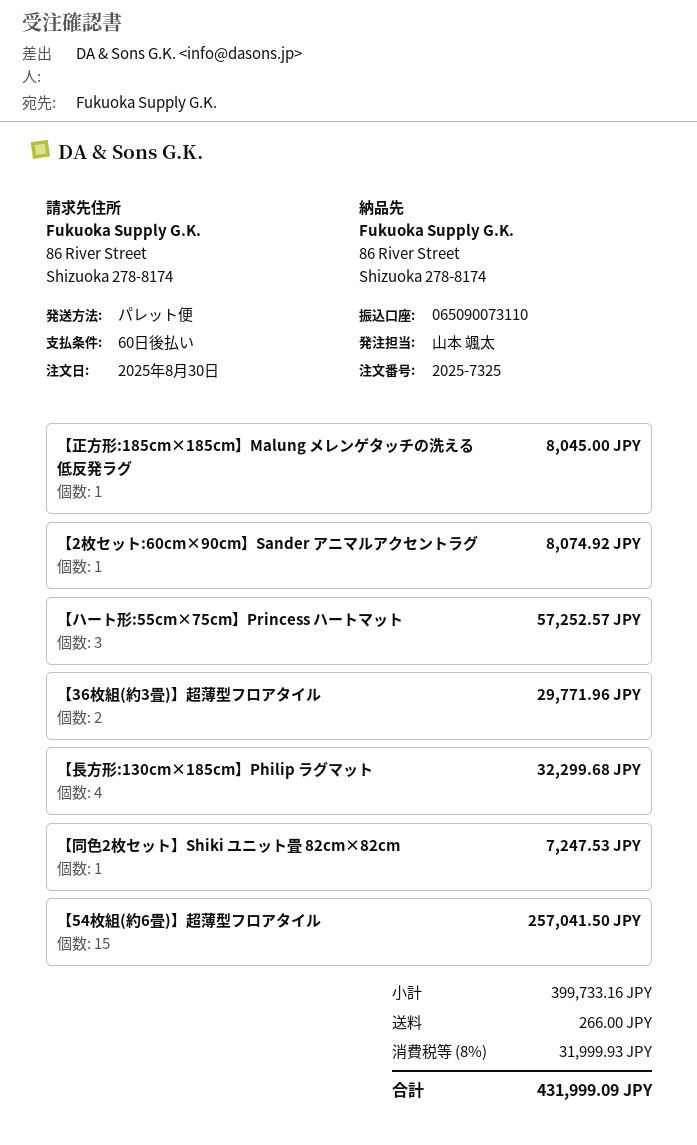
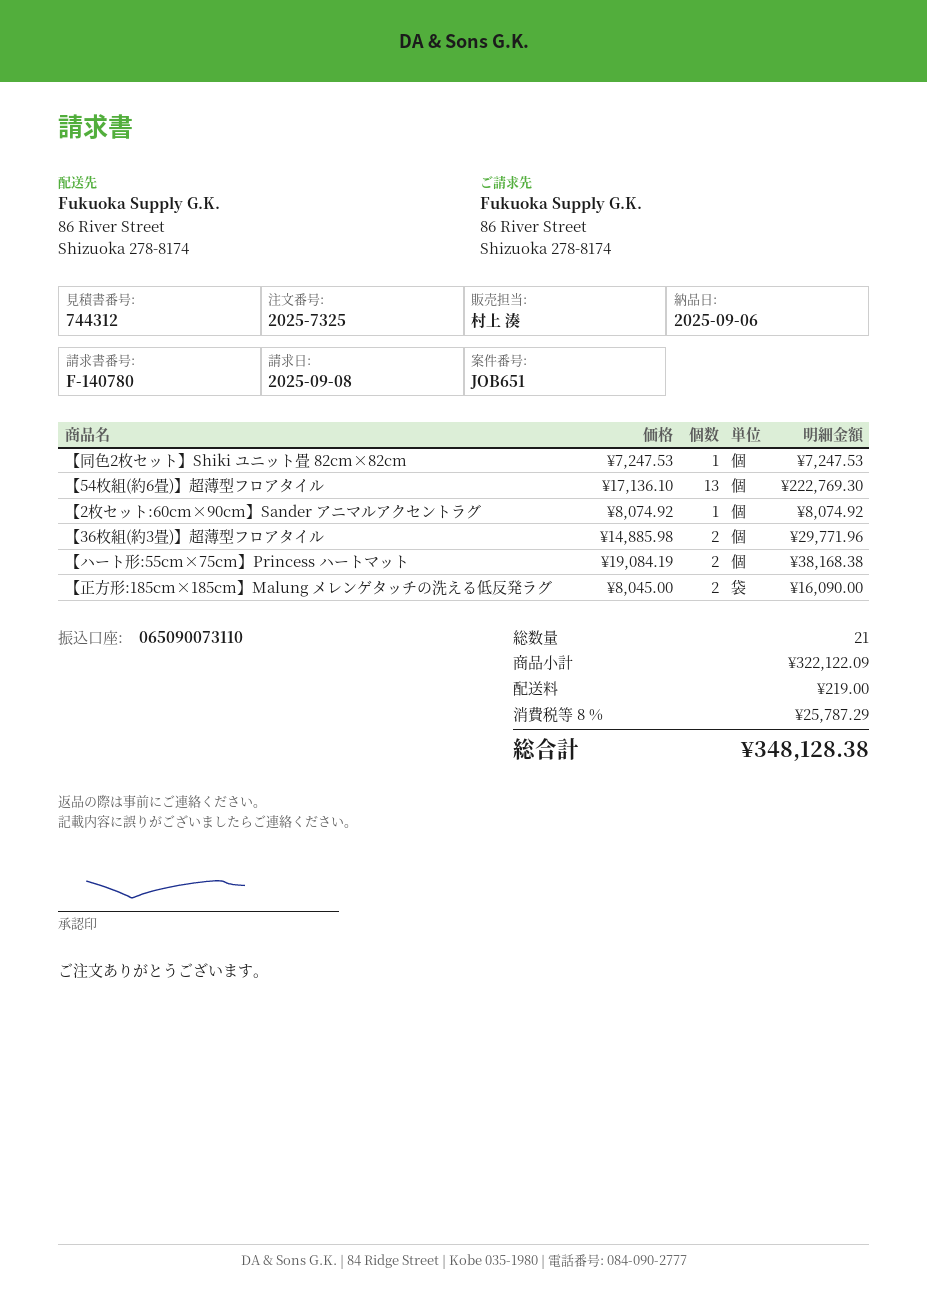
【正方形:185cm×185cm】Malung メレンゲタッチの洗える低反発ラグ: 1 for 8045.00 -> 2 for 16090.00
【ハート形:55cm×75cm】Princess ハートマット: 3 for 57252.57 -> 2 for 38168.38
【長方形:130cm×185cm】Philip ラグマット: 4 for 32299.68 -> none
【54枚組(約6畳)】超薄型フロアタイル: 15 for 257041.50 -> 13 for 222769.30
subtotal: 399733.16 -> 322122.09
shipping: 266.00 -> 219.00
tax: 8% = 31999.93 -> 8% = 25787.29
total: 431999.09 -> 348128.38

